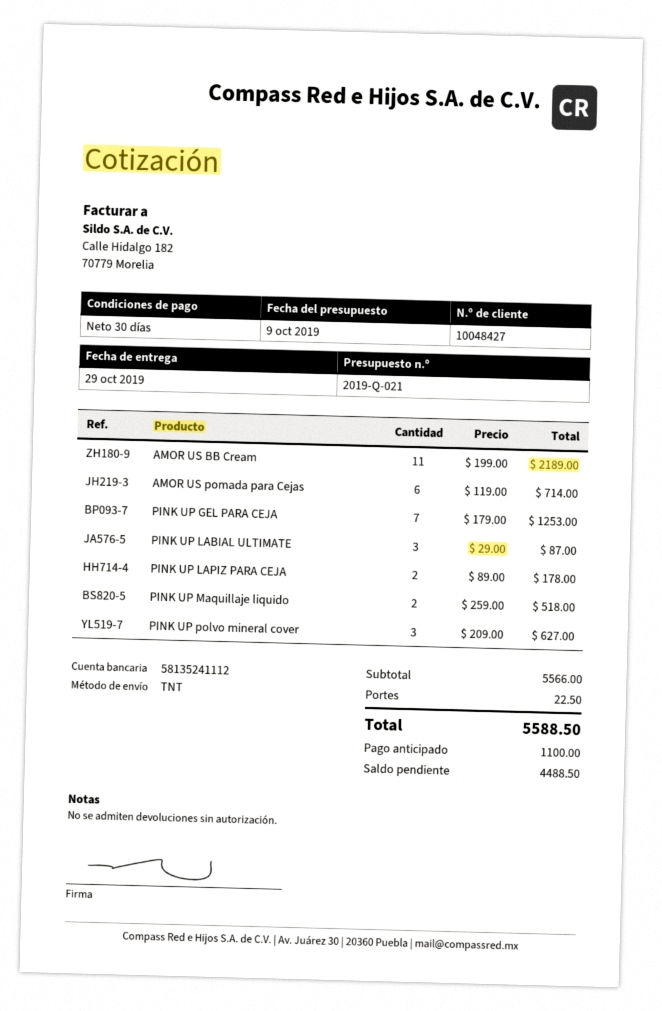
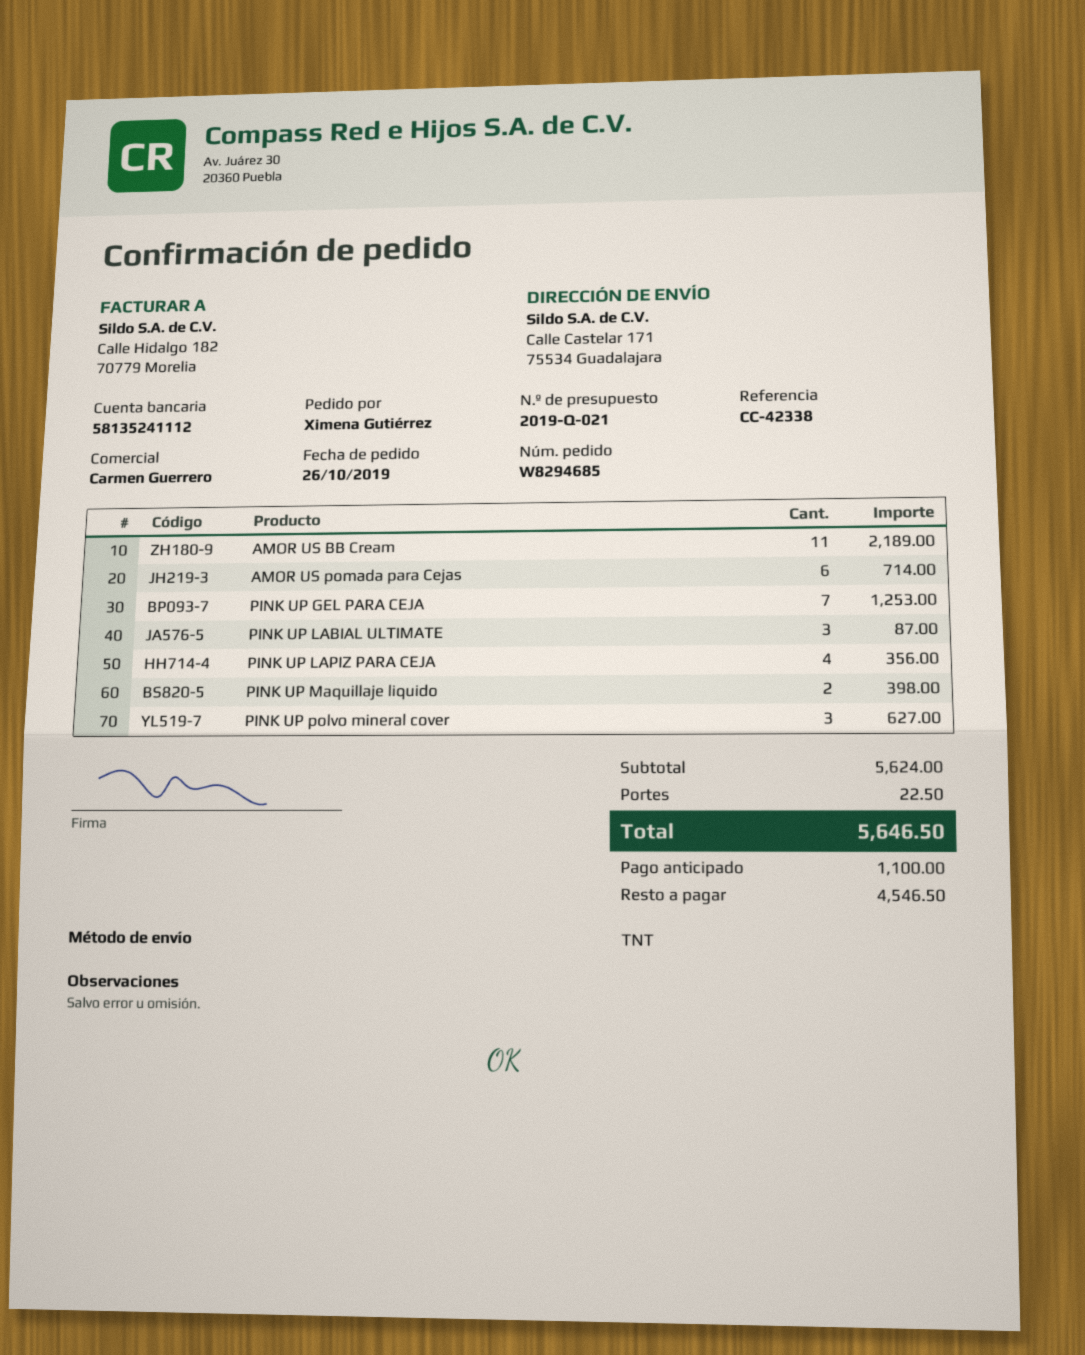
PINK UP LAPIZ PARA CEJA: 2 for 178.00 -> 4 for 356.00
PINK UP Maquillaje liquido: 2 for 518.00 -> 2 for 398.00
subtotal: 5566.00 -> 5624.00
total: 5588.50 -> 5646.50
balance: 4488.50 -> 4546.50

